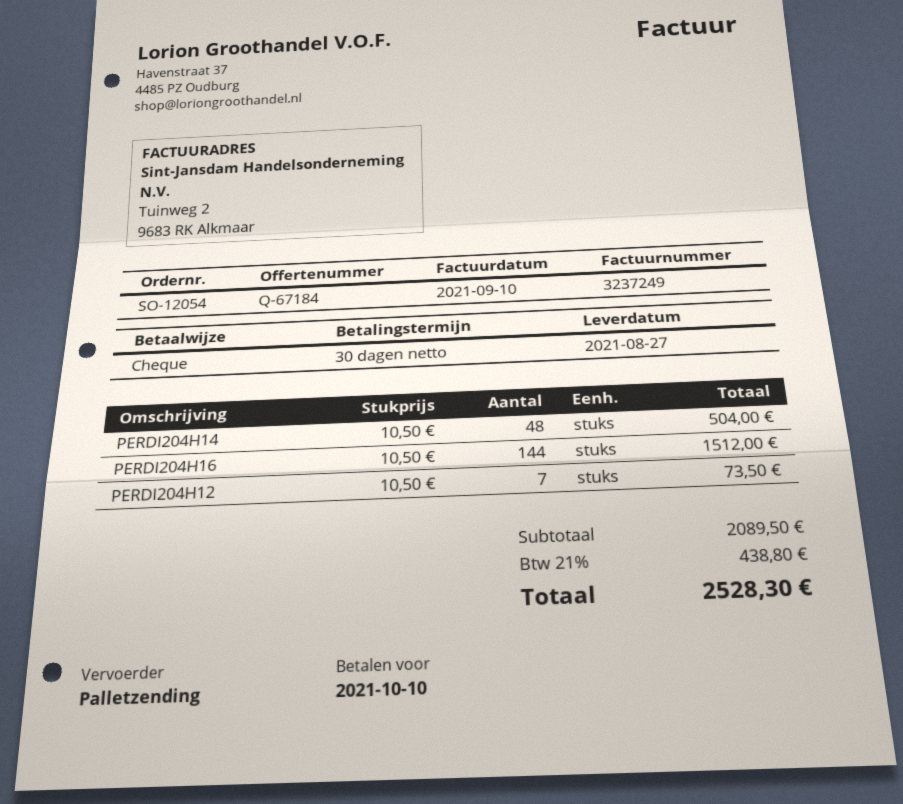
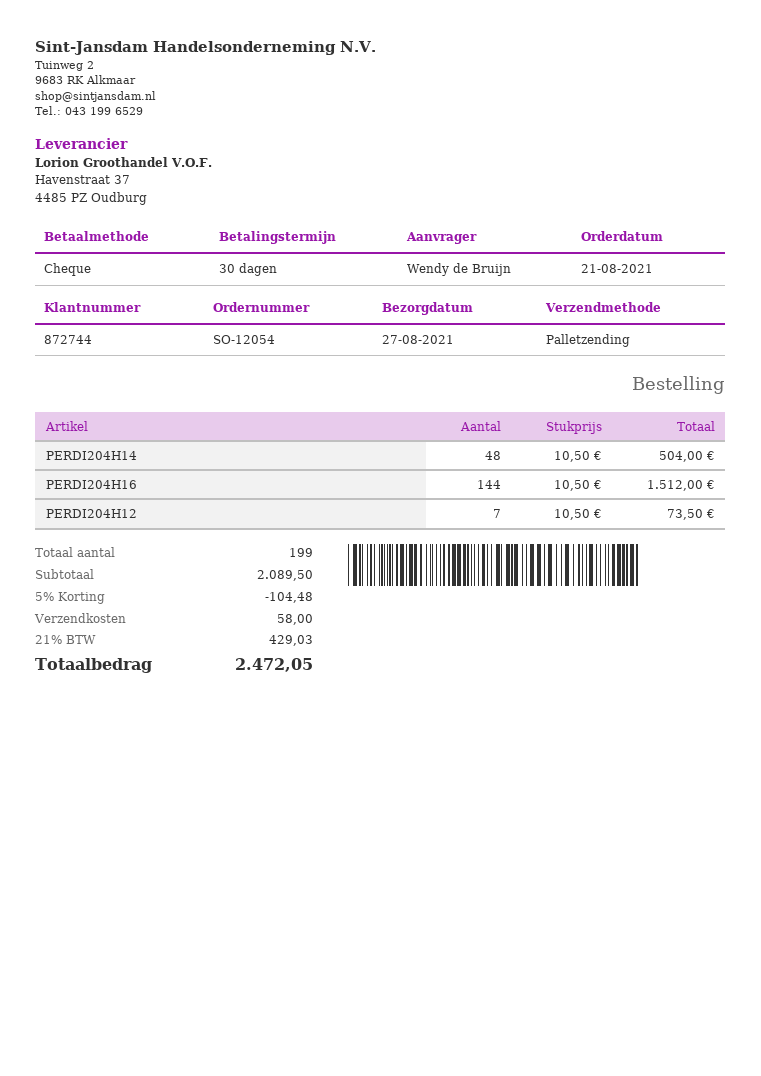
discount: none -> 5% = 104.48
shipping: none -> 58.00
tax: 21% = 438.80 -> 21% = 429.03
total: 2528.30 -> 2472.05

